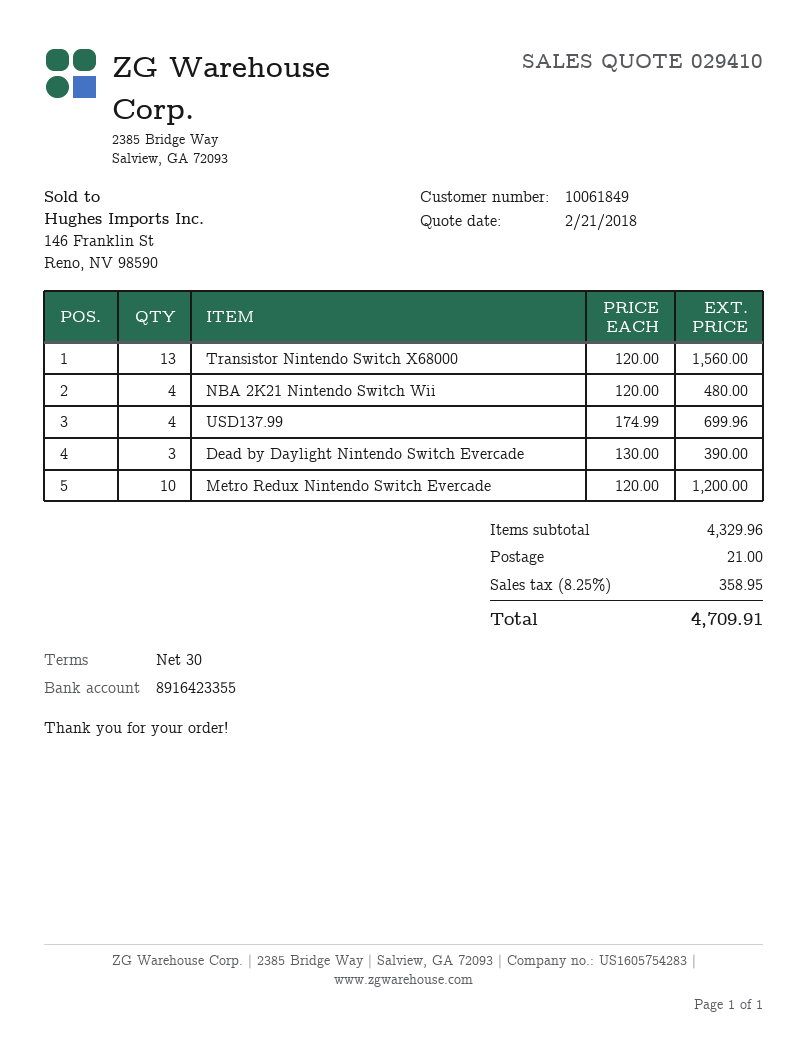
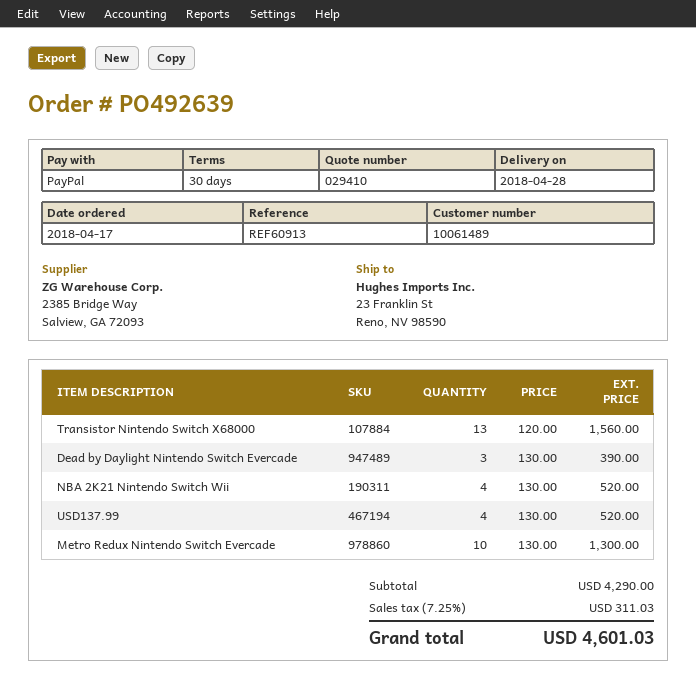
customer number: 10061849 -> 10061489
NBA 2K21 Nintendo Switch Wii: 4 x 120.00 = 480.00 -> 4 x 130.00 = 520.00
USD137.99: 4 x 174.99 = 699.96 -> 4 x 130.00 = 520.00
Metro Redux Nintendo Switch Evercade: 10 x 120.00 = 1200.00 -> 10 x 130.00 = 1300.00
subtotal: 4329.96 -> 4290.00
shipping: 21.00 -> none
tax: 8.25% = 358.95 -> 7.25% = 311.03
total: 4709.91 -> 4601.03

